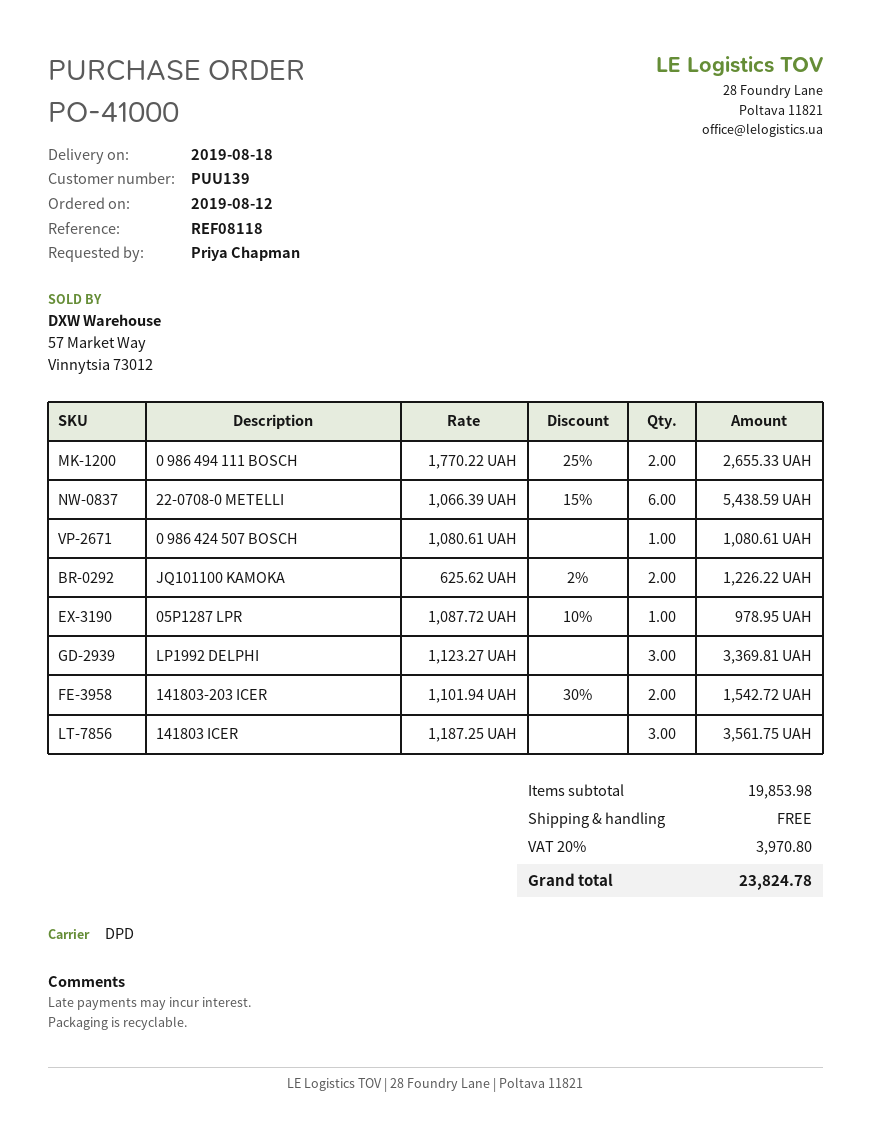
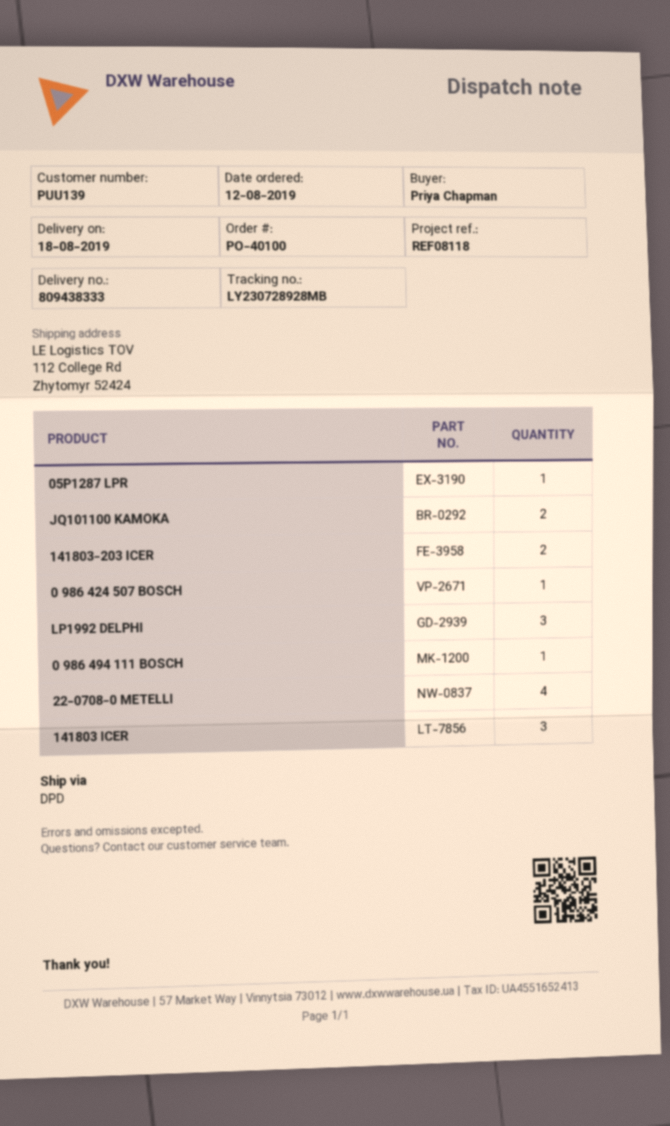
order number: PO-41000 -> PO-40100
0 986 494 111 BOSCH: 2 -> 1
22-0708-0 METELLI: 6 -> 4

